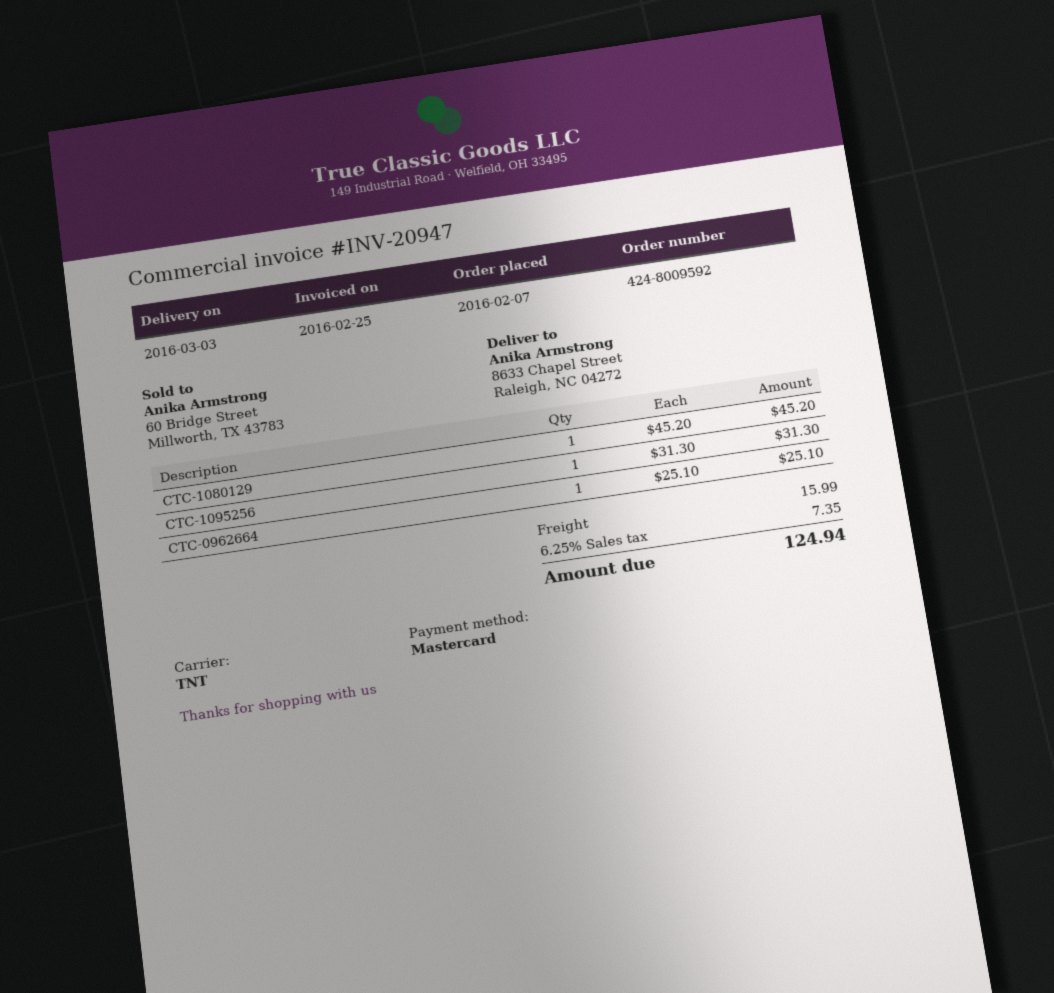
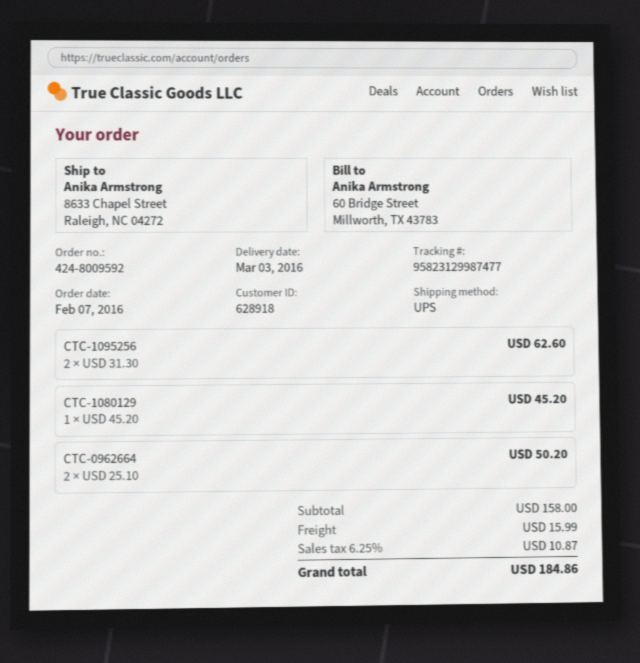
shipping method: TNT -> UPS
CTC-1095256: 1 x 31.30 = 31.30 -> 2 x 31.30 = 62.60
CTC-0962664: 1 x 25.10 = 25.10 -> 2 x 25.10 = 50.20
tax: 6.25% = 7.35 -> 6.25% = 10.87
total: 124.94 -> 184.86

